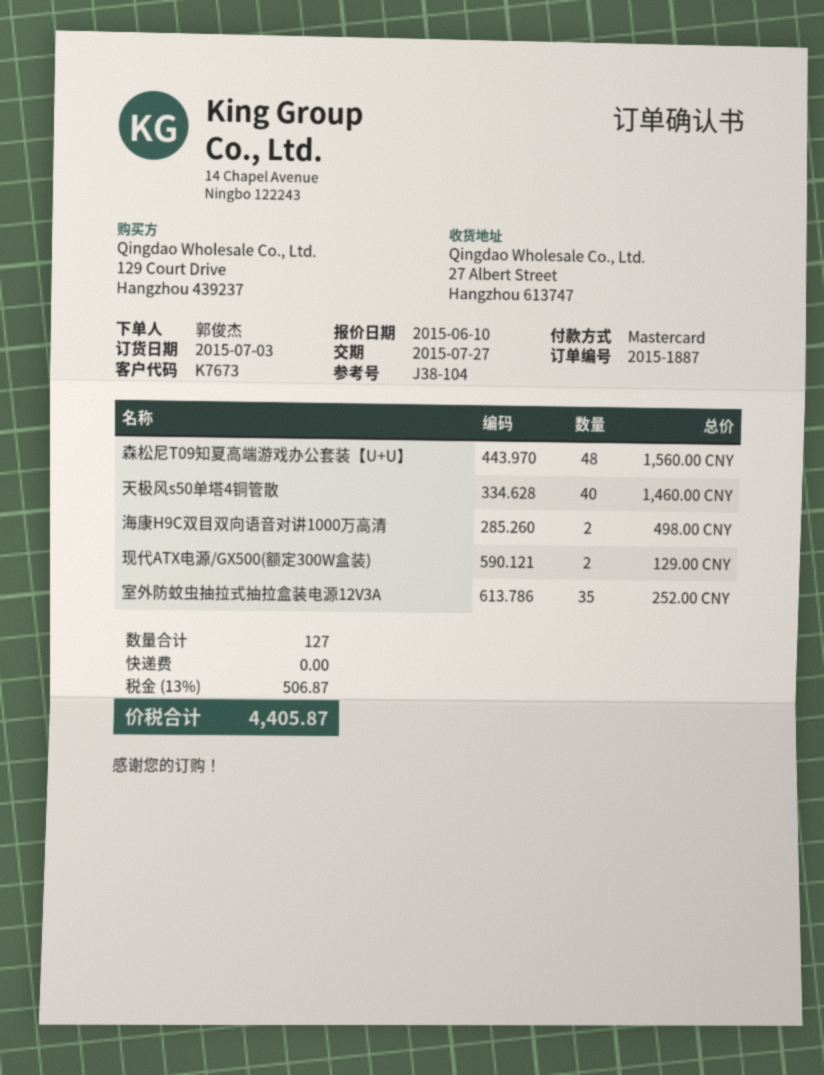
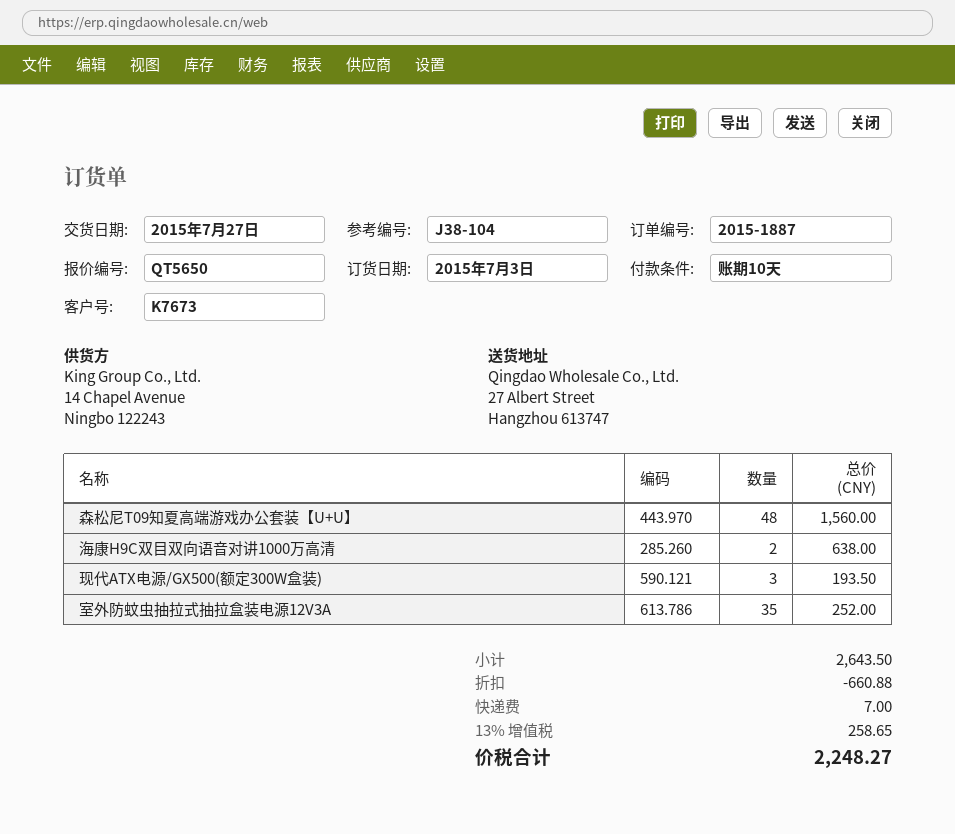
天极风s50单塔4铜管散: 40 for 1460.00 -> none
海康H9C双目双向语音对讲1000万高清: 2 for 498.00 -> 2 for 638.00
现代ATX电源/GX500(额定300W盒装): 2 for 129.00 -> 3 for 193.50
discount: none -> 660.88
shipping: 0.00 -> 7.00
tax: 13% = 506.87 -> 13% = 258.65
total: 4405.87 -> 2248.27

